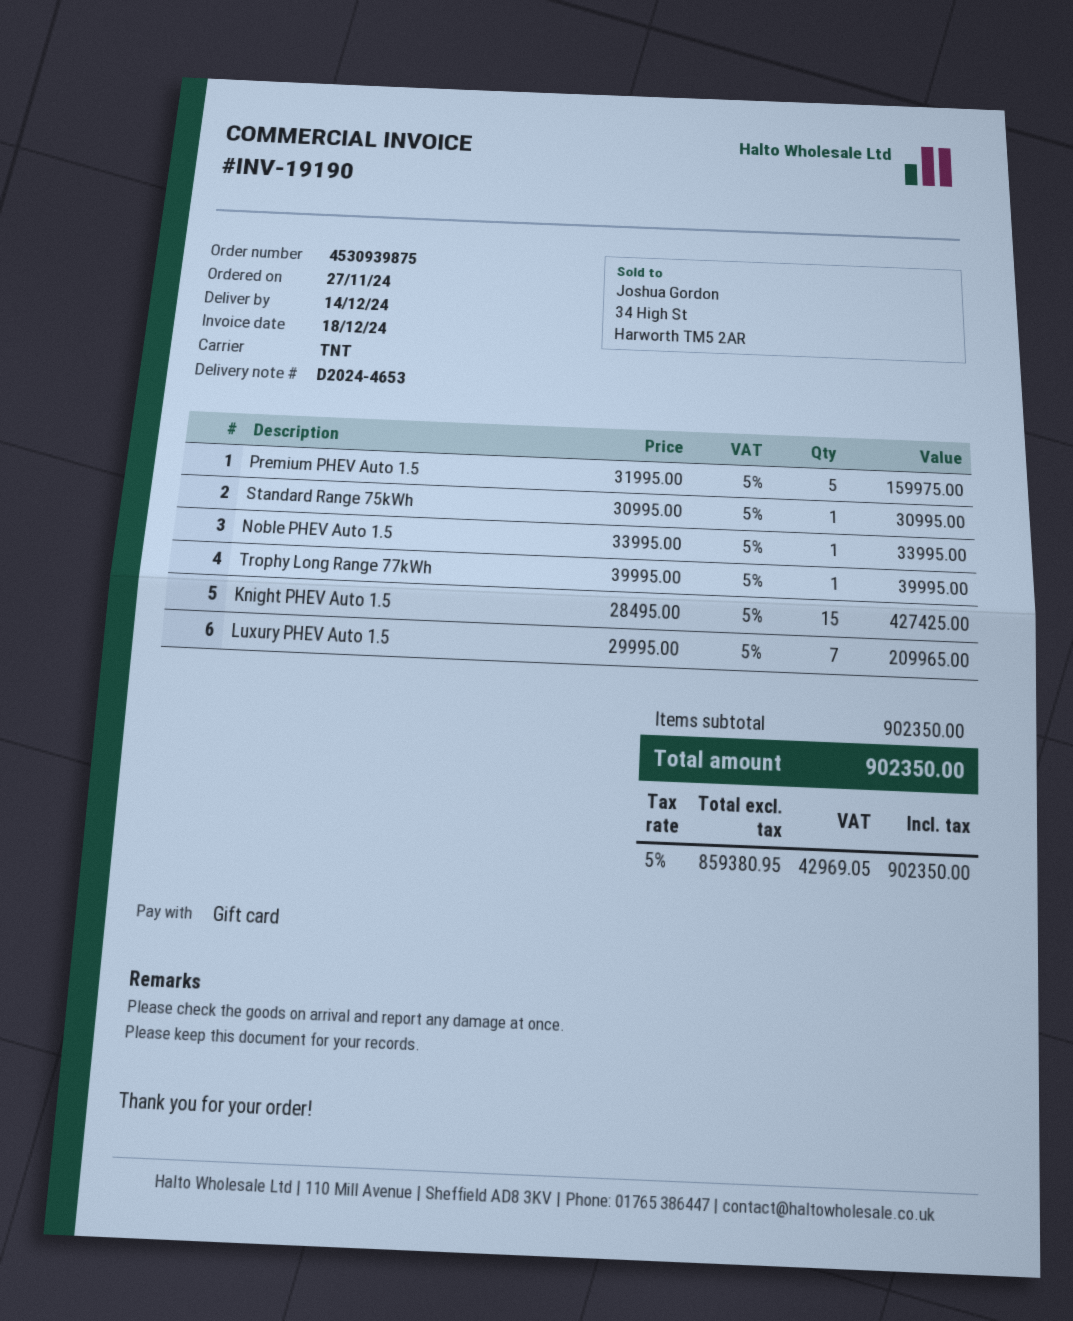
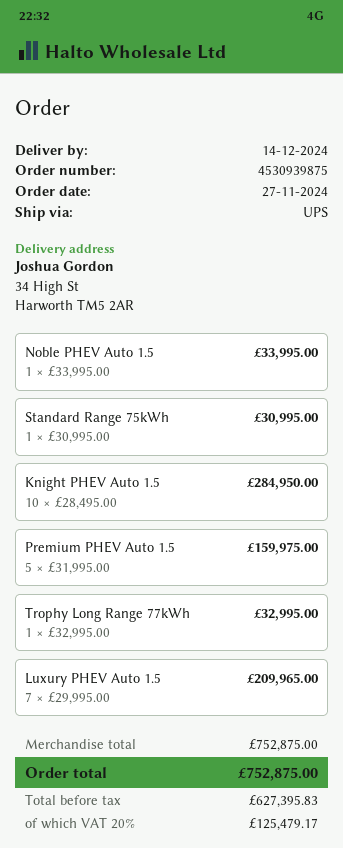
shipping method: TNT -> UPS
Trophy Long Range 77kWh: 1 x 39995.00 = 39995.00 -> 1 x 32995.00 = 32995.00
Knight PHEV Auto 1.5: 15 x 28495.00 = 427425.00 -> 10 x 28495.00 = 284950.00
subtotal: 902350.00 -> 752875.00
net: 859380.95 -> 627395.83
tax: 5% = 42969.05 -> 20% = 125479.17
total: 902350.00 -> 752875.00

